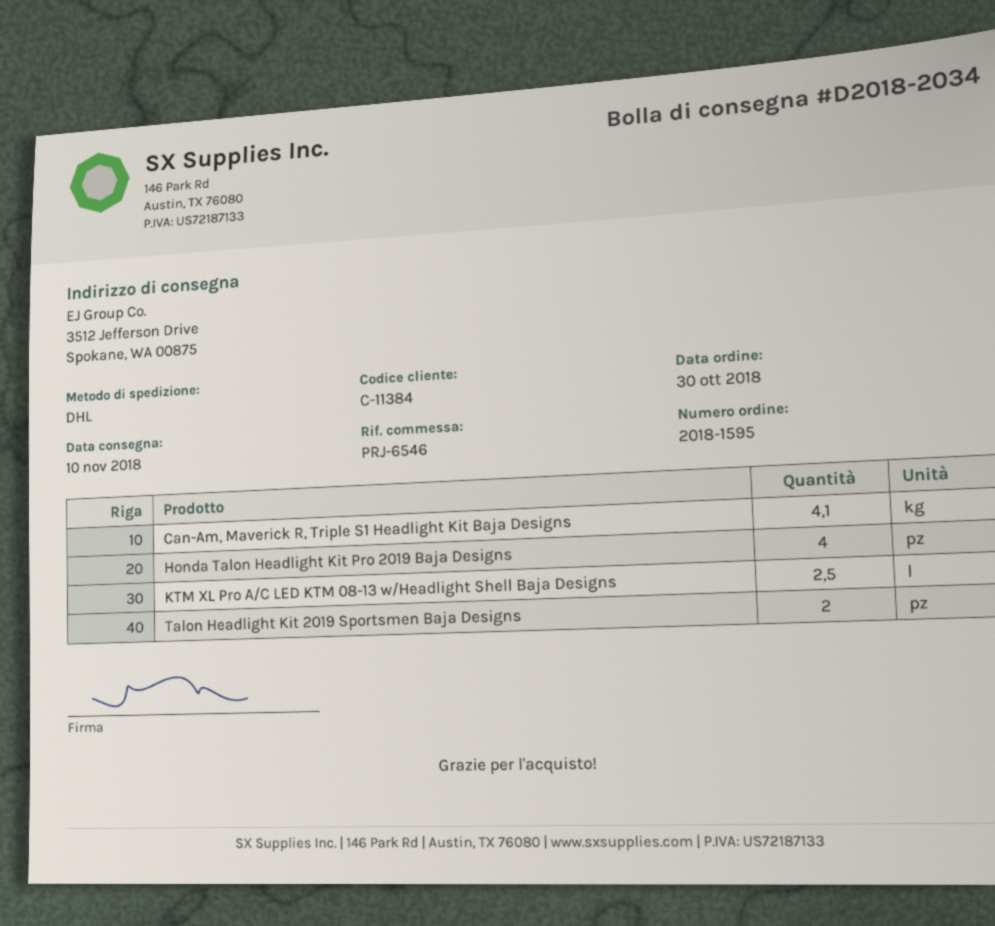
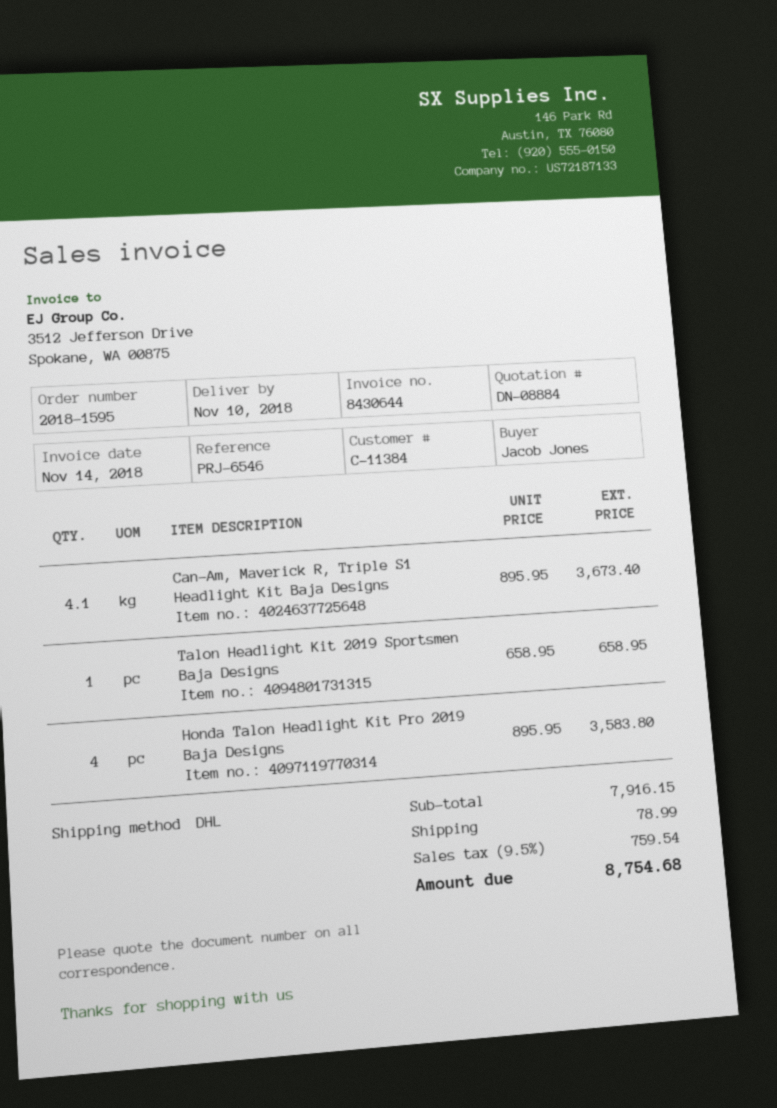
KTM XL Pro A/C LED KTM 08-13 w/Headlight Shell Baja Designs: 2.5 -> none
Talon Headlight Kit 2019 Sportsmen Baja Designs: 2 -> 1

